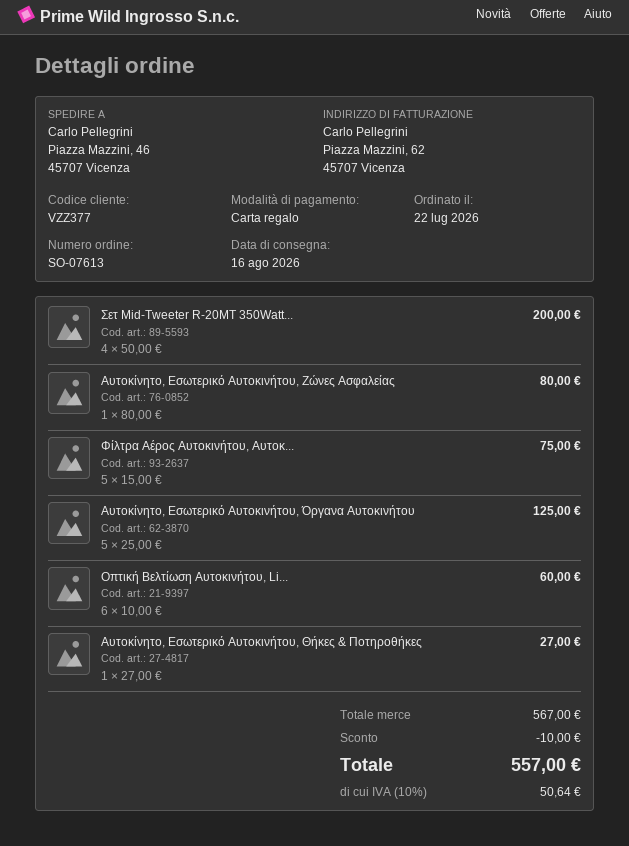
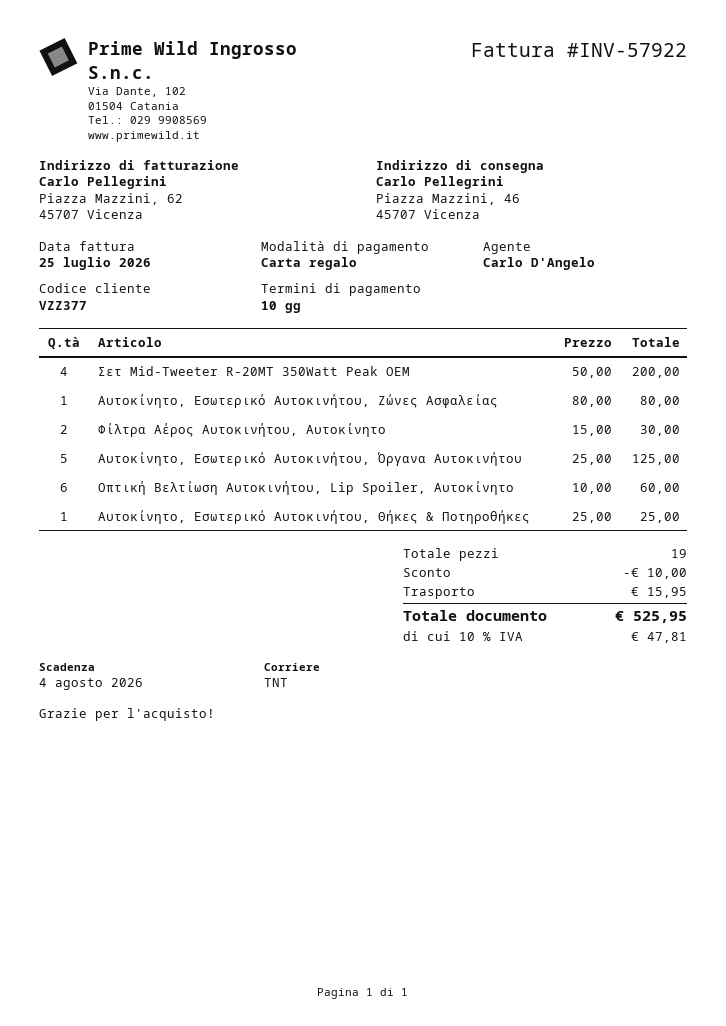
Φίλτρα Αέρος Αυτοκινήτου, Αυτοκ...: 5 x 15.00 = 75.00 -> 2 x 15.00 = 30.00
Αυτοκίνητο, Εσωτερικό Αυτοκινήτου, Θήκες & Ποτηροθήκες: 1 x 27.00 = 27.00 -> 1 x 25.00 = 25.00
shipping: none -> 15.95
tax: 10% = 50.64 -> 10% = 47.81
total: 557.00 -> 525.95

